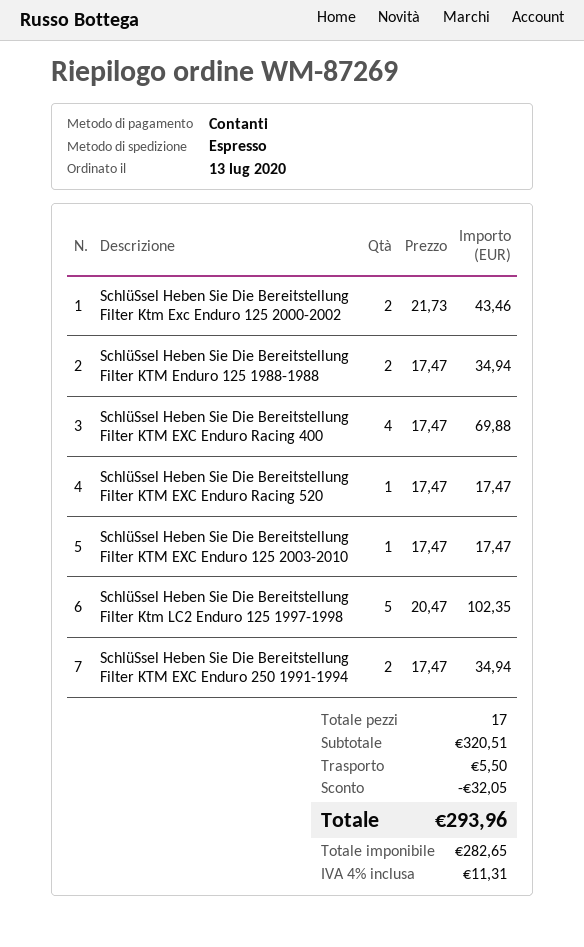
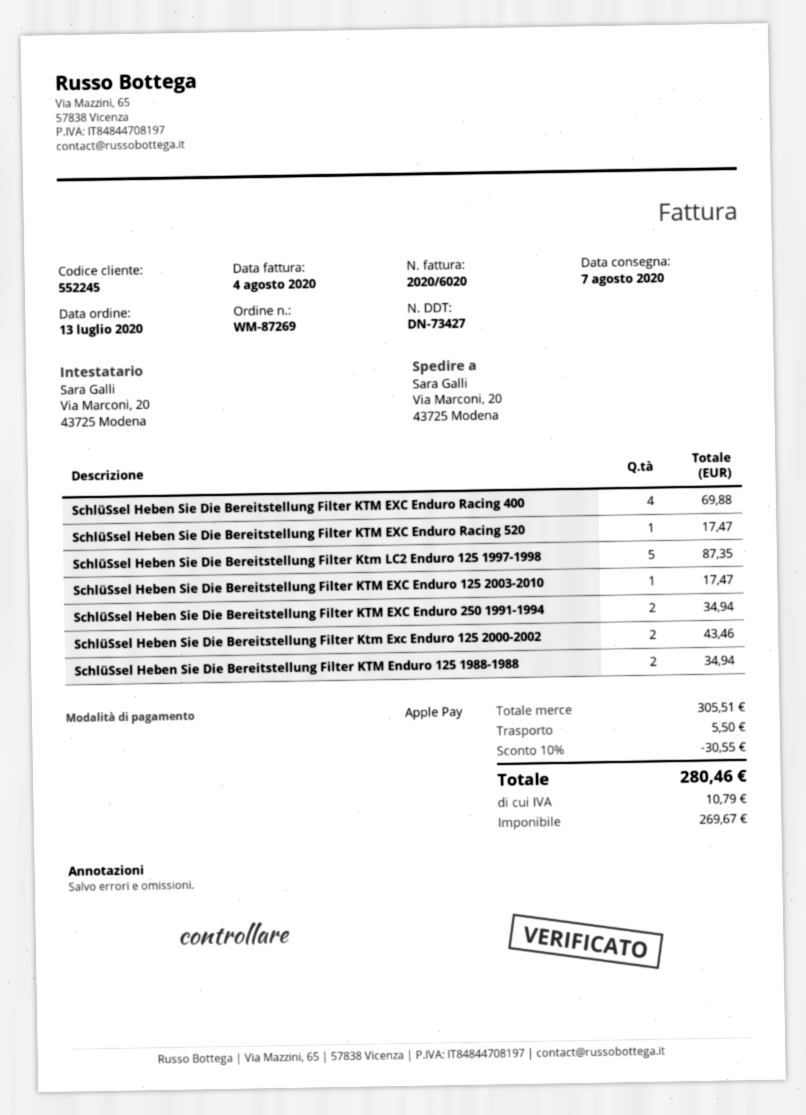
payment method: cash -> Apple Pay
SchlüSsel Heben Sie Die Bereitstellung Filter Ktm LC2 Enduro 125 1997-1998: 5 for 102.35 -> 5 for 87.35
subtotal: 320.51 -> 305.51
discount: 32.05 -> 30.55
net: 282.65 -> 269.67
tax: 11.31 -> 10.79
total: 293.96 -> 280.46

